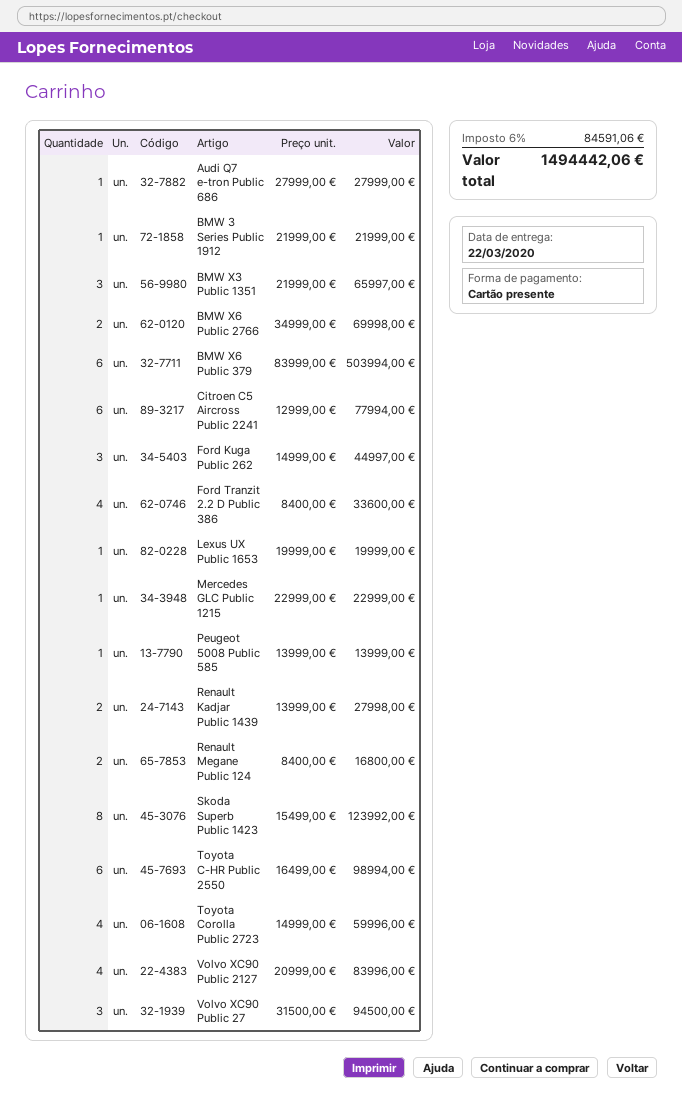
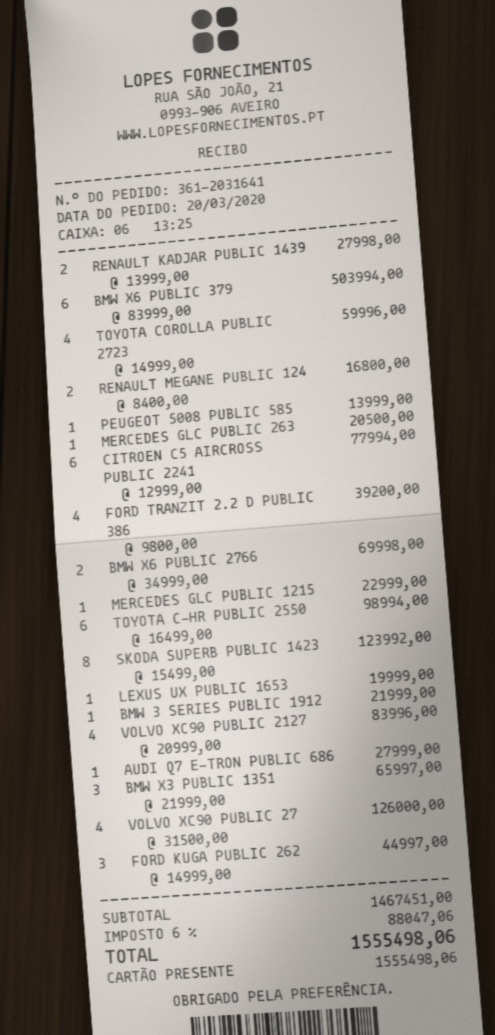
Ford Tranzit 2.2 D Public 386: 4 x 8400.00 = 33600.00 -> 4 x 9800.00 = 39200.00
Volvo XC90 Public 27: 3 x 31500.00 = 94500.00 -> 4 x 31500.00 = 126000.00
MERCEDES GLC PUBLIC 263: none -> 1 x 20500.00 = 20500.00
tax: 6% = 84591.06 -> 6% = 88047.06
total: 1494442.06 -> 1555498.06

